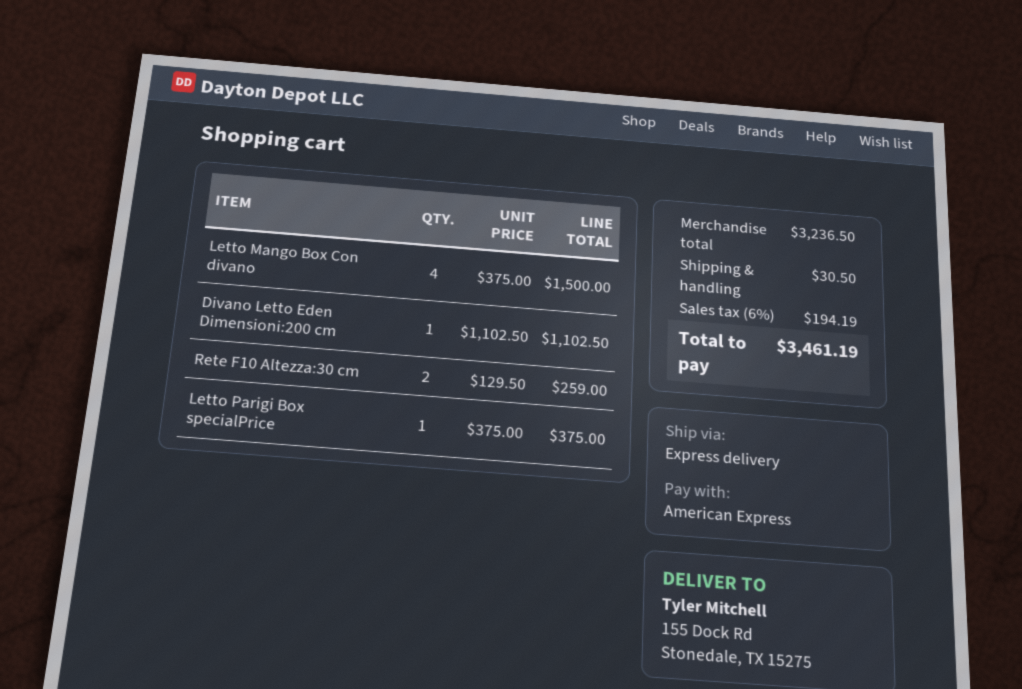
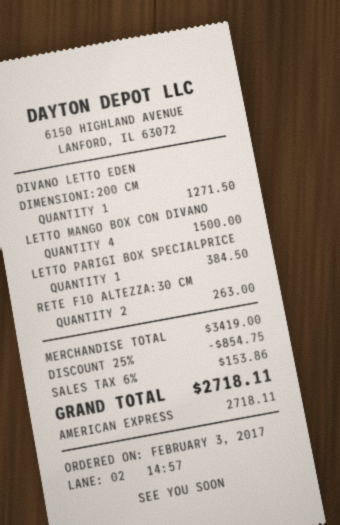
Divano Letto Eden Dimensioni:200 cm: 1 for 1102.50 -> 1 for 1271.50
Rete F10 Altezza:30 cm: 2 for 259.00 -> 2 for 263.00
Letto Parigi Box specialPrice: 1 for 375.00 -> 1 for 384.50
subtotal: 3236.50 -> 3419.00
discount: none -> 25% = 854.75
shipping: 30.50 -> none
tax: 6% = 194.19 -> 6% = 153.86
total: 3461.19 -> 2718.11

